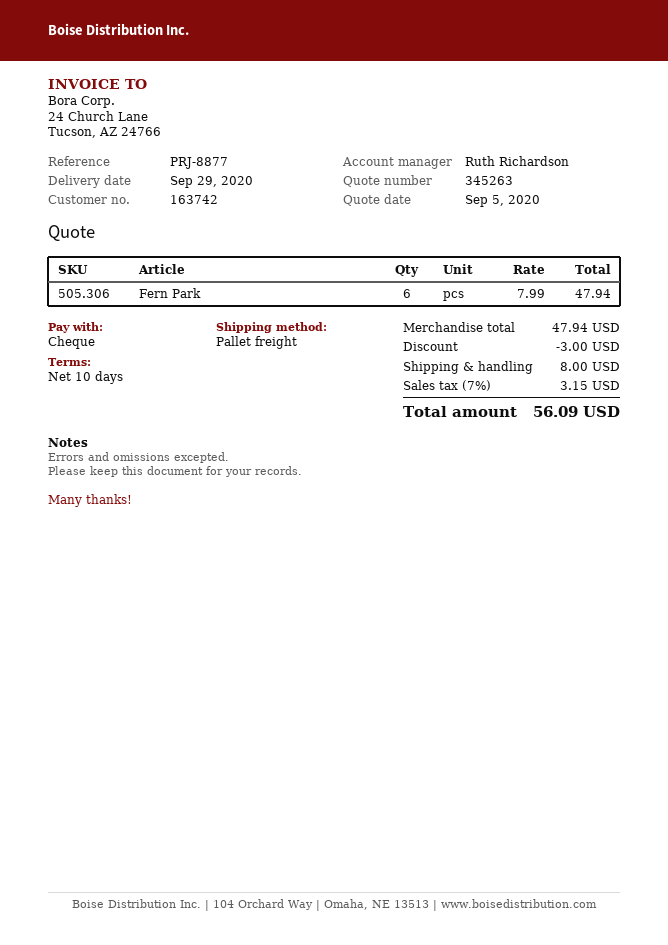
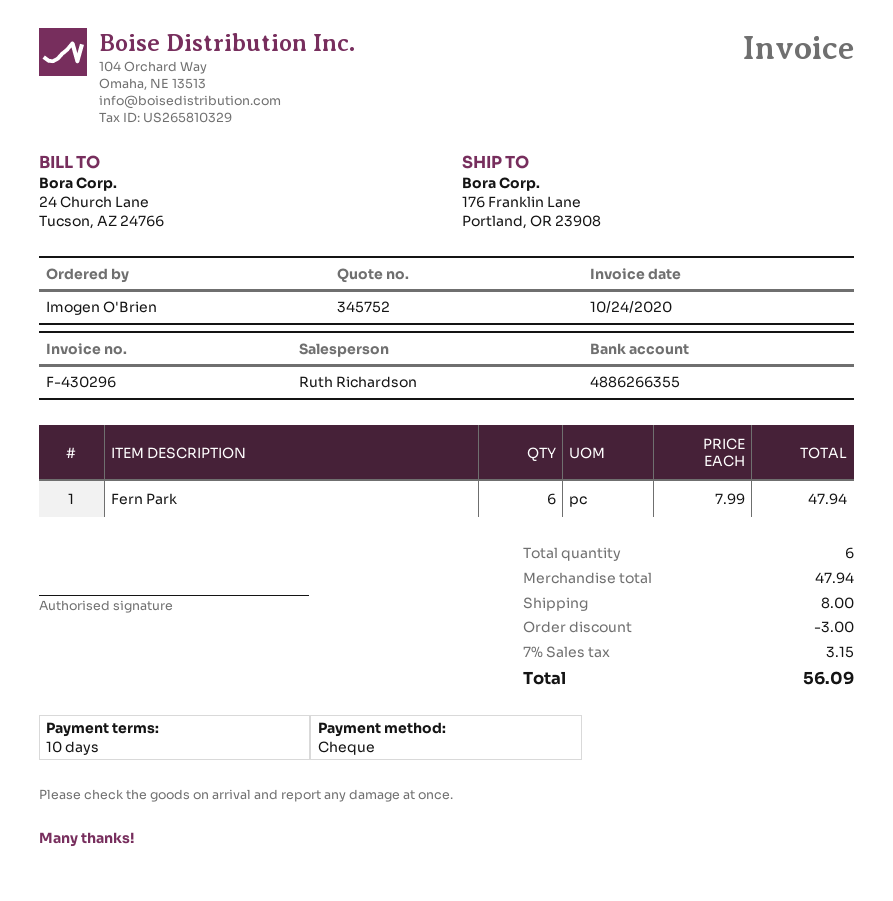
quote number: 345263 -> 345752

